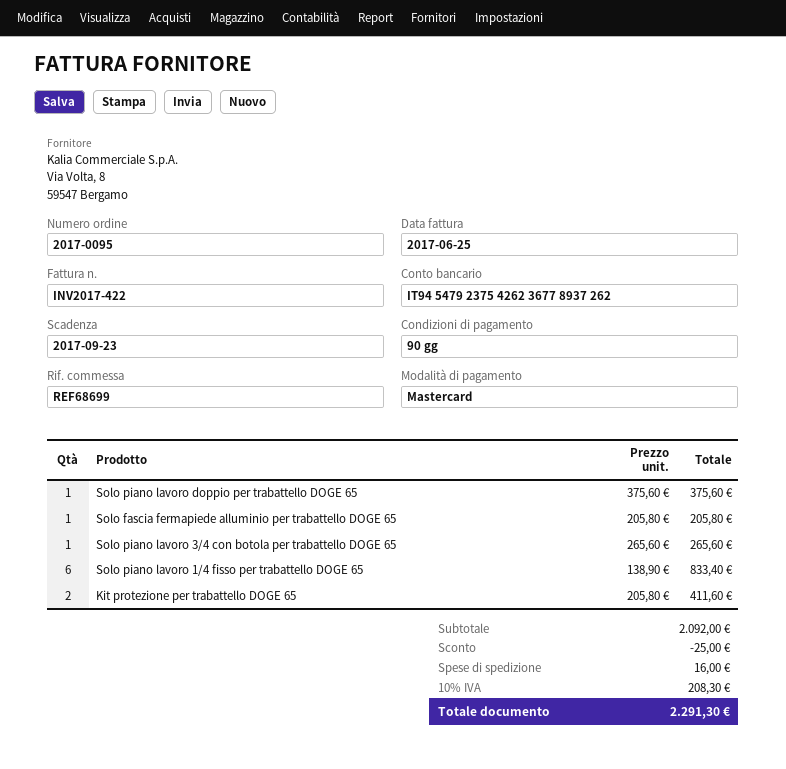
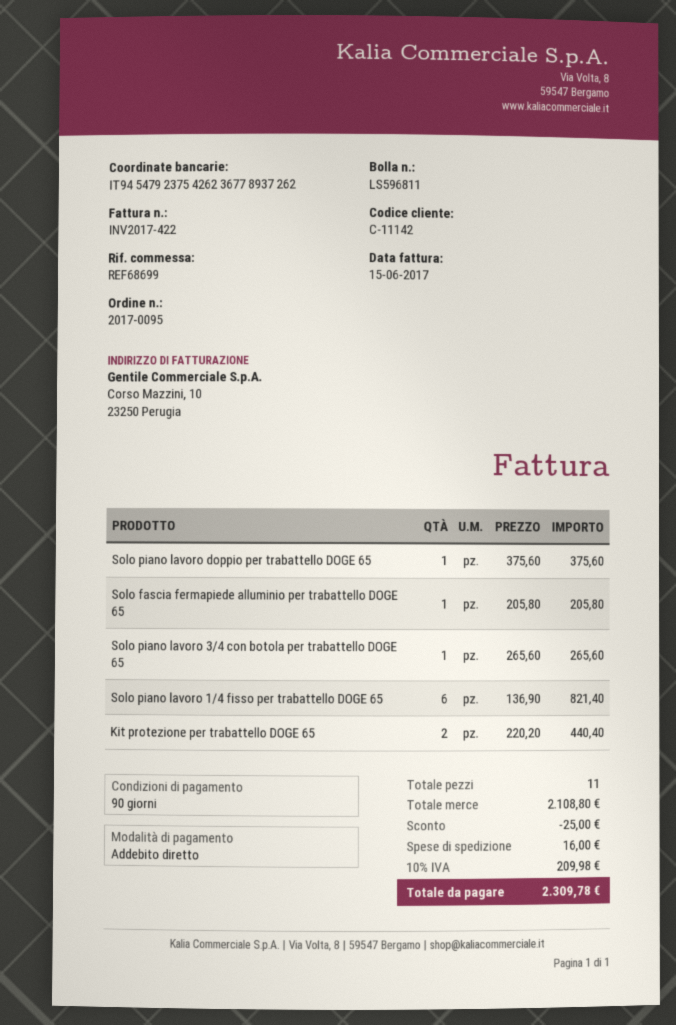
invoice date: 2017-06-25 -> 2017-06-15
payment method: Mastercard -> direct debit
Solo piano lavoro 1/4 fisso per trabattello DOGE 65: 6 x 138.90 = 833.40 -> 6 x 136.90 = 821.40
Kit protezione per trabattello DOGE 65: 2 x 205.80 = 411.60 -> 2 x 220.20 = 440.40
subtotal: 2092.00 -> 2108.80
tax: 10% = 208.30 -> 10% = 209.98
total: 2291.30 -> 2309.78

